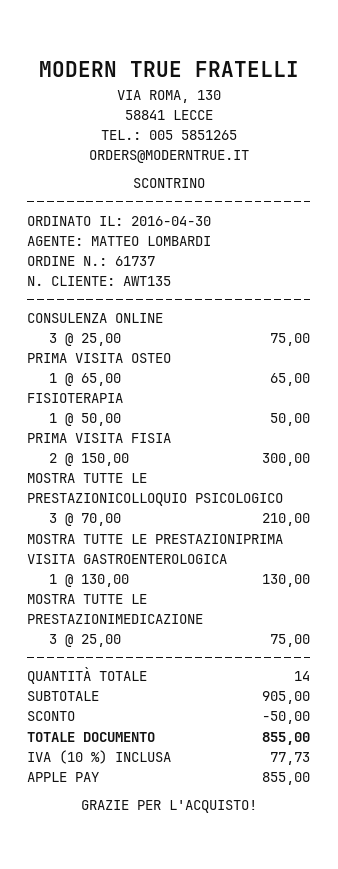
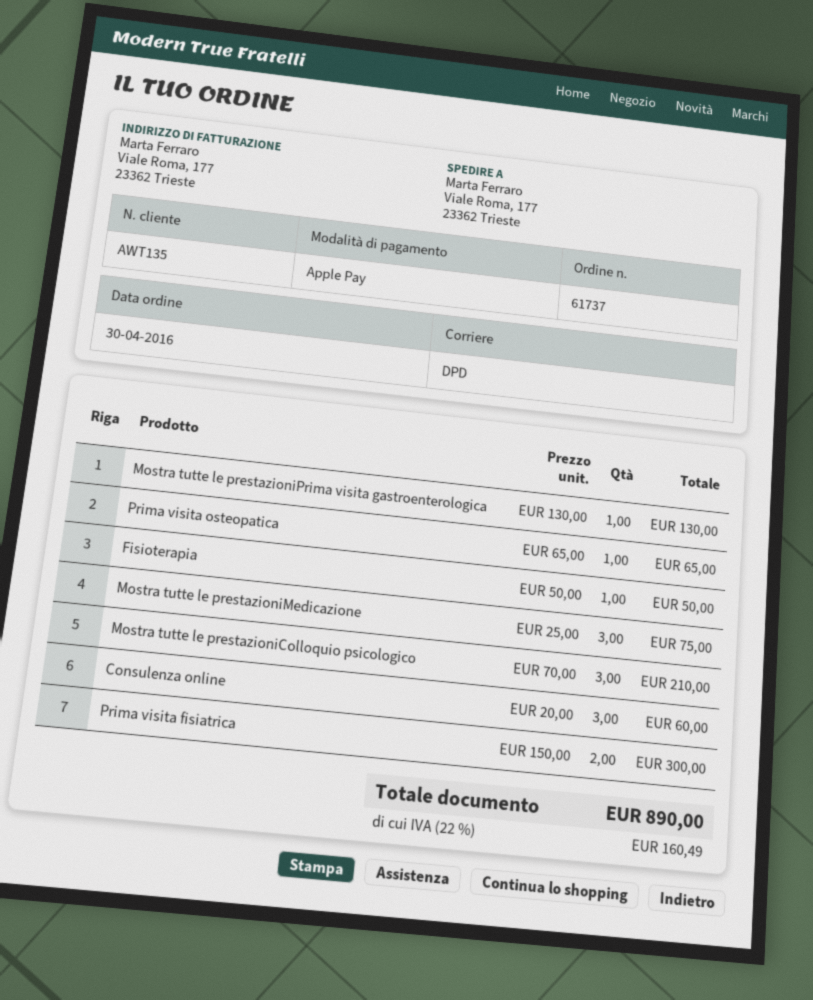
CONSULENZA ONLINE: 3 x 25.00 = 75.00 -> 3 x 20.00 = 60.00
discount: 50.00 -> none
tax: 10% = 77.73 -> 22% = 160.49
total: 855.00 -> 890.00

